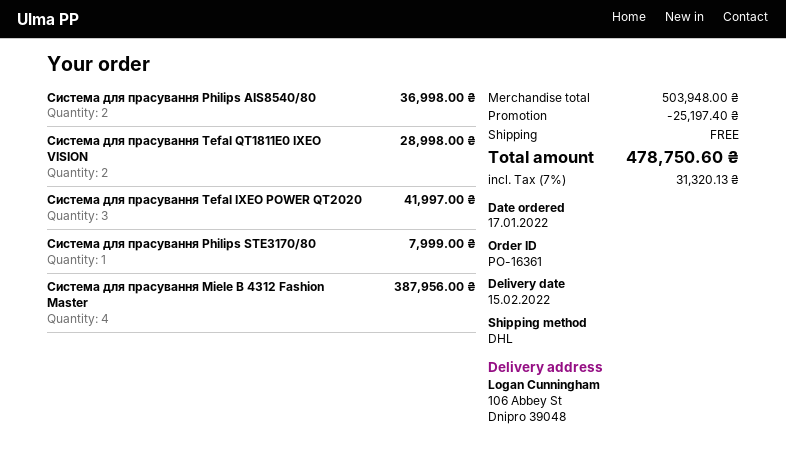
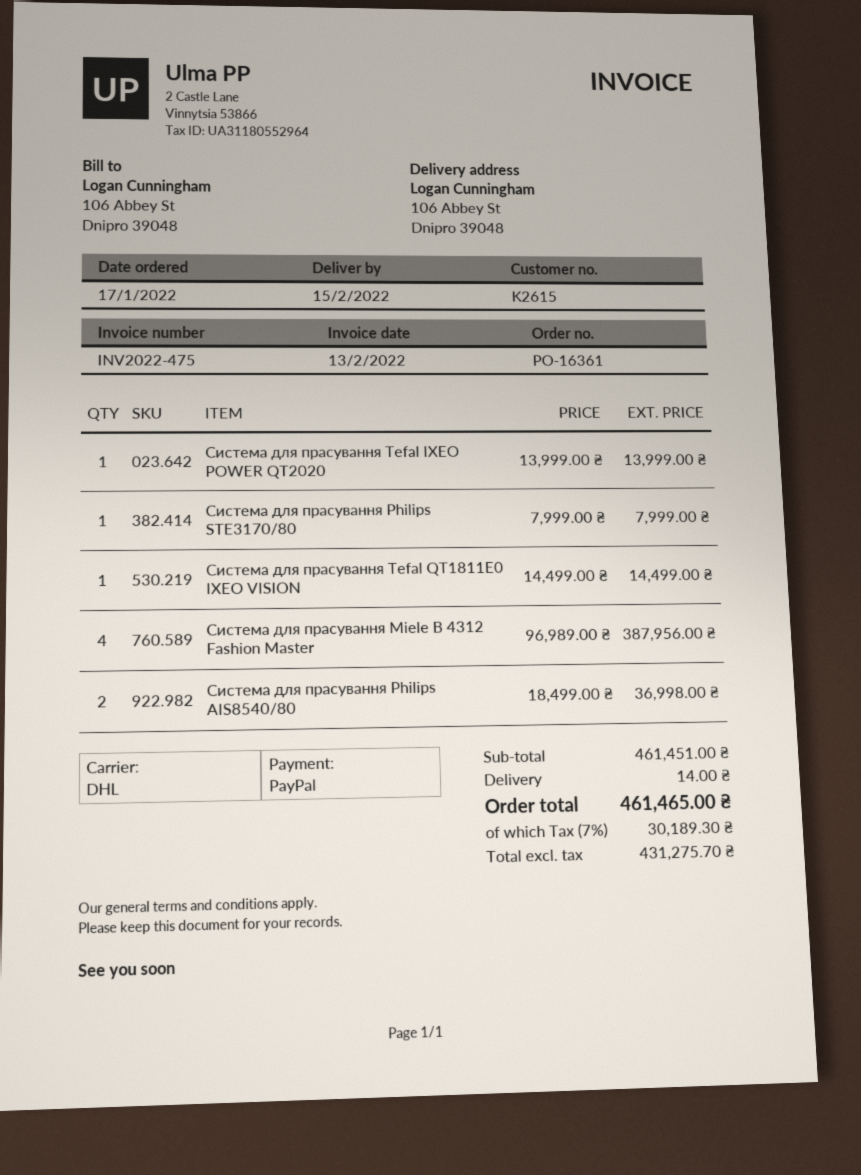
Система для прасування Tefal QT1811E0 IXEO VISION: 2 for 28998.00 -> 1 for 14499.00
Система для прасування Tefal IXEO POWER QT2020: 3 for 41997.00 -> 1 for 13999.00
subtotal: 503948.00 -> 461451.00
discount: 25197.40 -> none
shipping: 0.00 -> 14.00
tax: 7% = 31320.13 -> 7% = 30189.30
total: 478750.60 -> 461465.00

